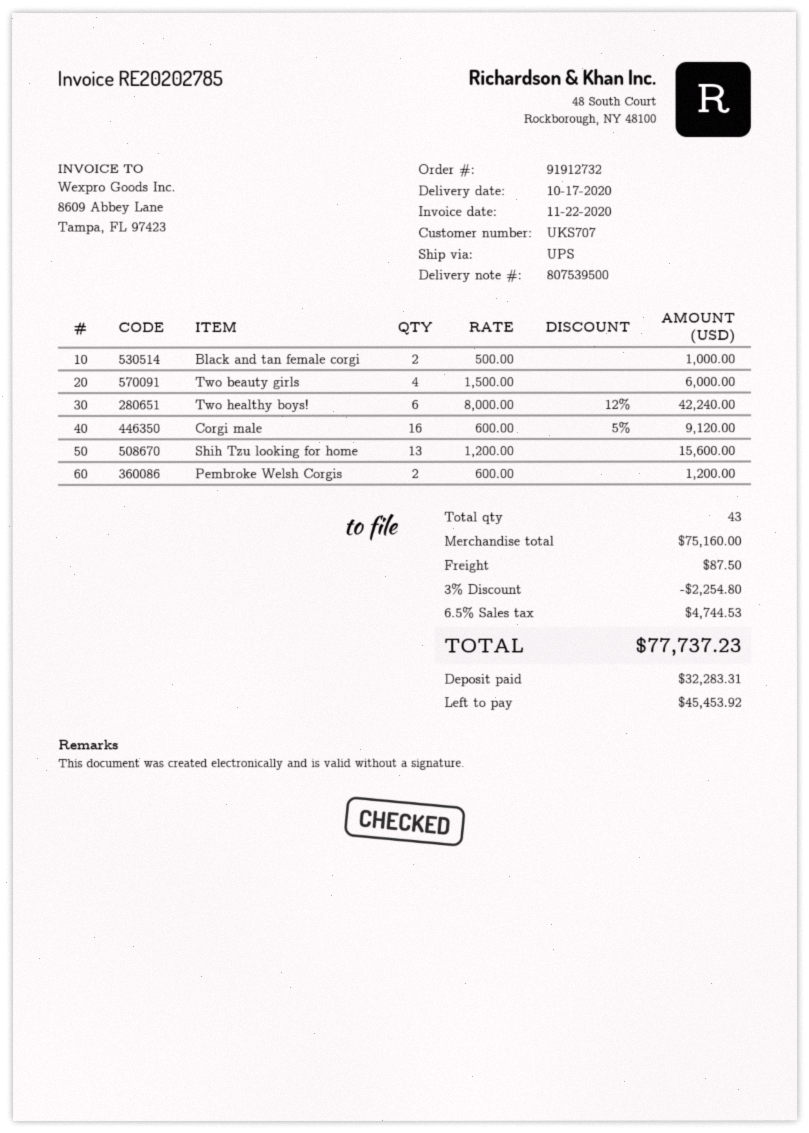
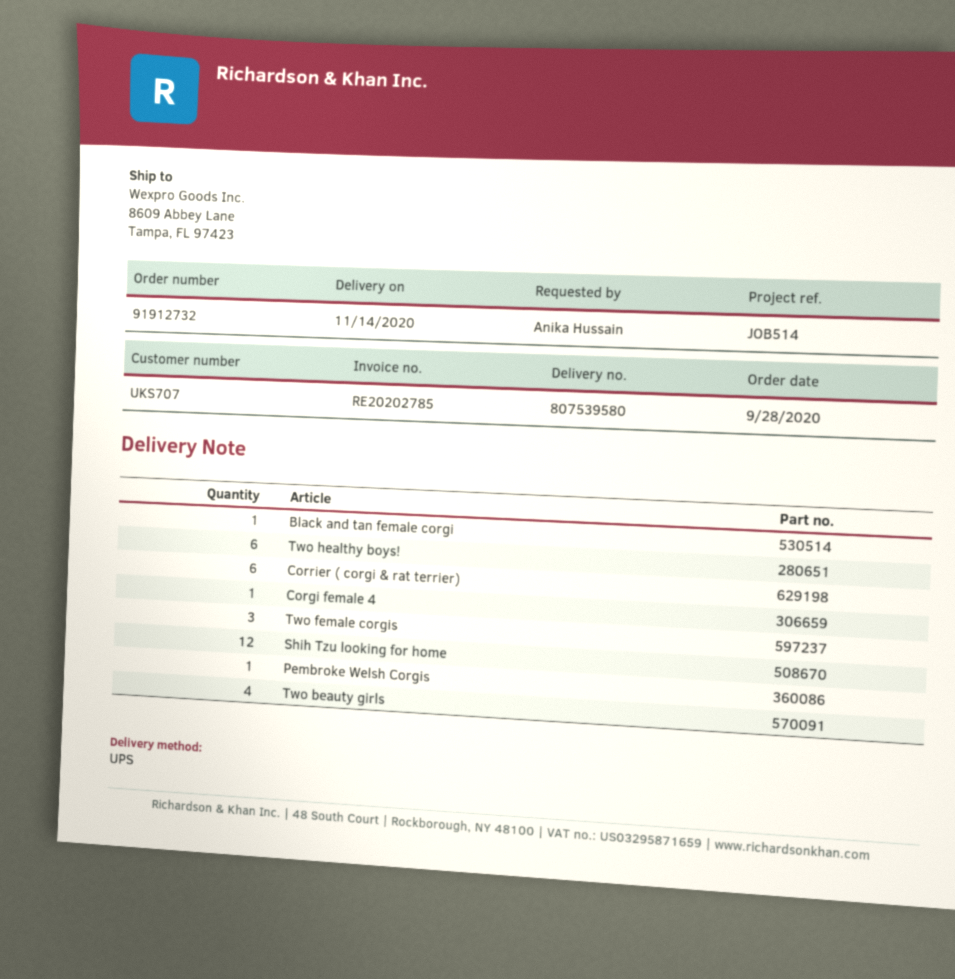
delivery note number: 807539500 -> 807539580
delivery date: 2020-10-17 -> 2020-11-14
Black and tan female corgi: 2 -> 1
Corgi male: 16 -> none
Shih Tzu looking for home: 13 -> 12
Pembroke Welsh Corgis: 2 -> 1
Corrier ( corgi & rat terrier): none -> 6
Corgi female 4: none -> 1
Two female corgis: none -> 3

